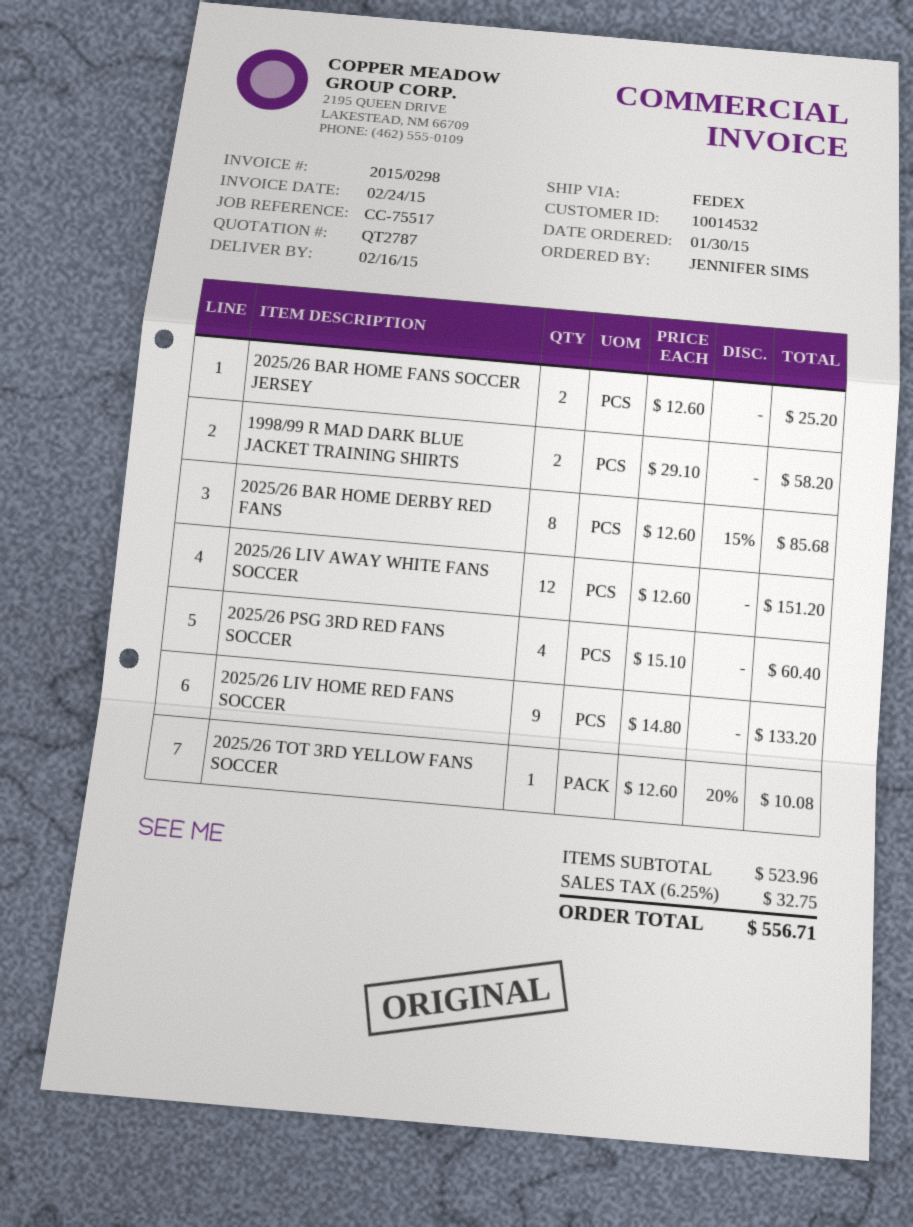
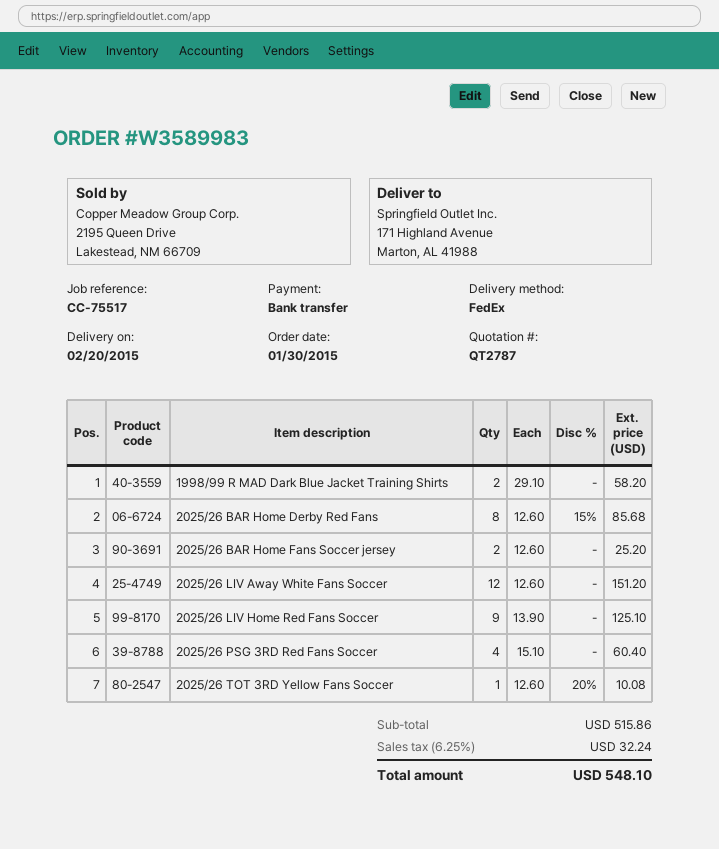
delivery date: 2015-02-16 -> 2015-02-20
2025/26 LIV HOME RED FANS SOCCER: 9 x 14.80 = 133.20 -> 9 x 13.90 = 125.10
subtotal: 523.96 -> 515.86
tax: 6.25% = 32.75 -> 6.25% = 32.24
total: 556.71 -> 548.10

